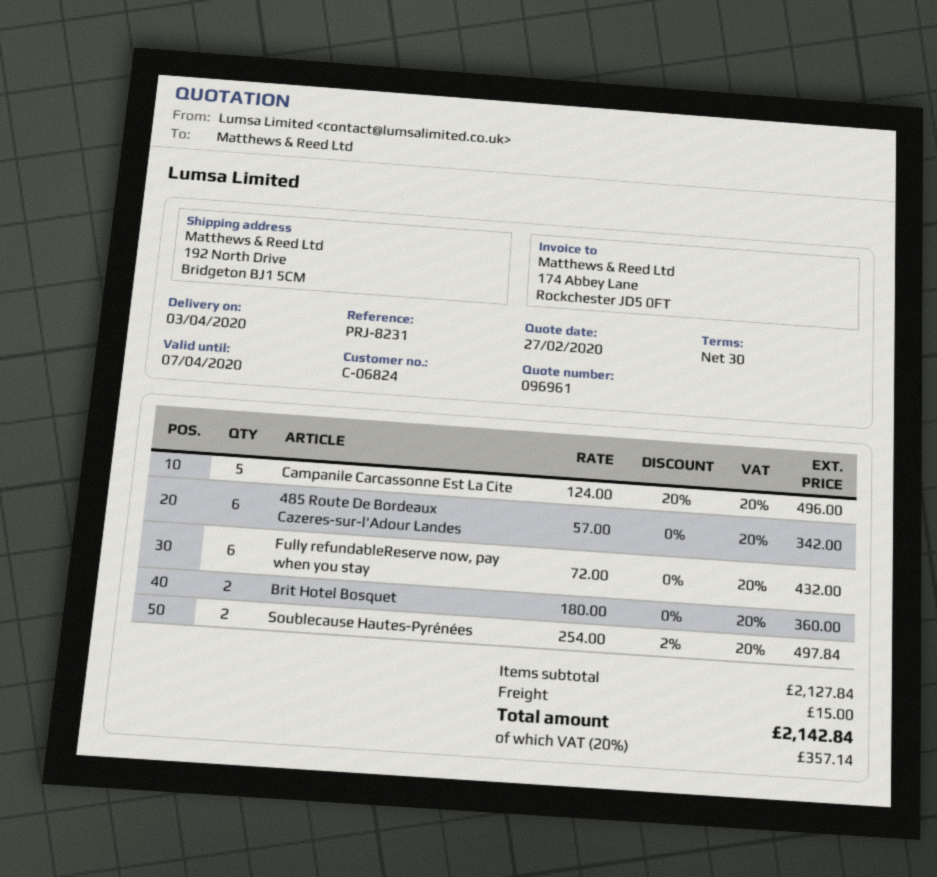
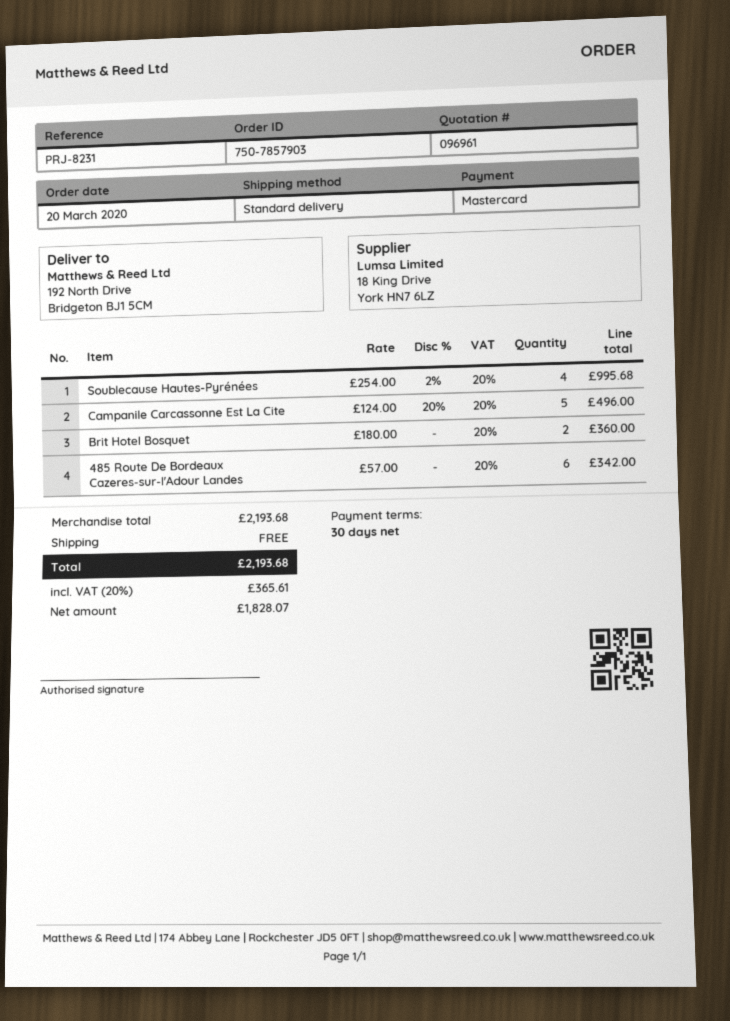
Fully refundableReserve now, pay when you stay: 6 x 72.00 = 432.00 -> none
Soublecause Hautes-Pyrénées: 2 x 254.00 - 2% = 497.84 -> 4 x 254.00 - 2% = 995.68
subtotal: 2127.84 -> 2193.68
shipping: 15.00 -> 0.00
tax: 20% = 357.14 -> 20% = 365.61
total: 2142.84 -> 2193.68

